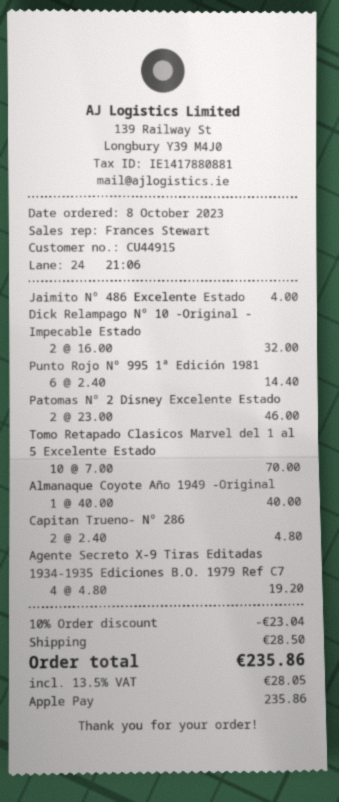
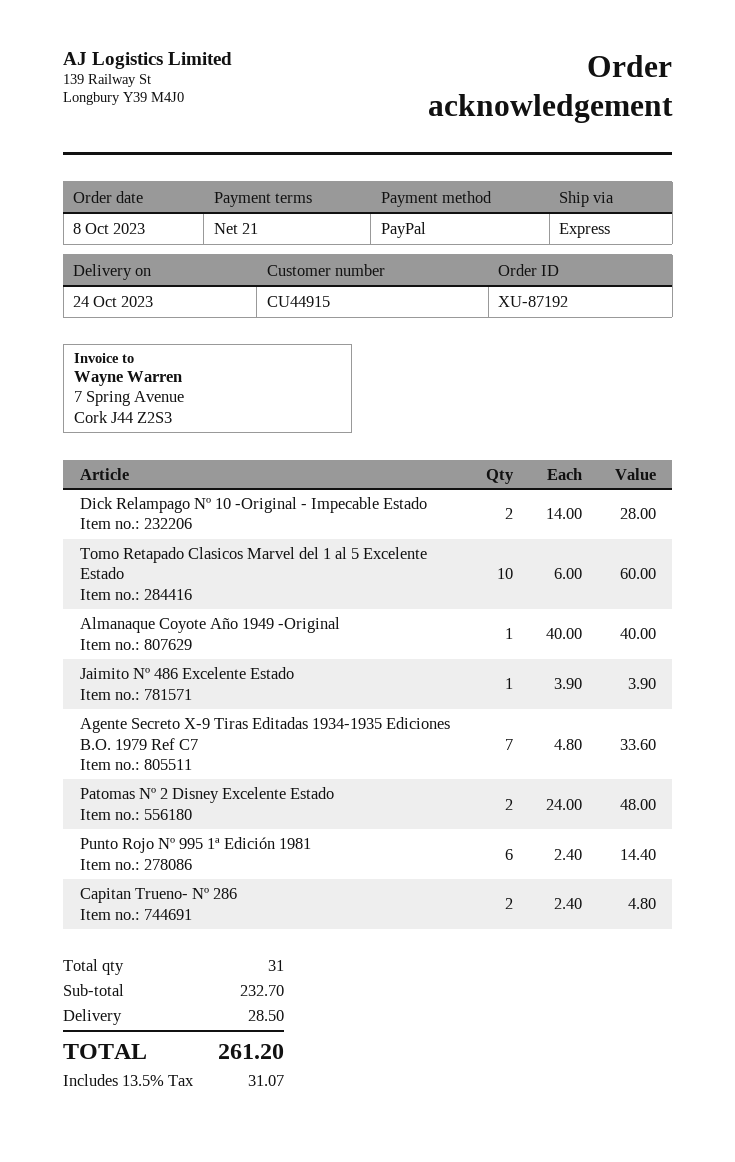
payment method: Apple Pay -> PayPal
Jaimito Nº 486 Excelente Estado: 1 x 4.00 = 4.00 -> 1 x 3.90 = 3.90
Dick Relampago Nº 10 -Original - Impecable Estado: 2 x 16.00 = 32.00 -> 2 x 14.00 = 28.00
Patomas Nº 2 Disney Excelente Estado: 2 x 23.00 = 46.00 -> 2 x 24.00 = 48.00
Tomo Retapado Clasicos Marvel del 1 al 5 Excelente Estado: 10 x 7.00 = 70.00 -> 10 x 6.00 = 60.00
Agente Secreto X-9 Tiras Editadas 1934-1935 Ediciones B.O. 1979 Ref C7: 4 x 4.80 = 19.20 -> 7 x 4.80 = 33.60
discount: 10% = 23.04 -> none
tax: 13.5% = 28.05 -> 13.5% = 31.07
total: 235.86 -> 261.20

